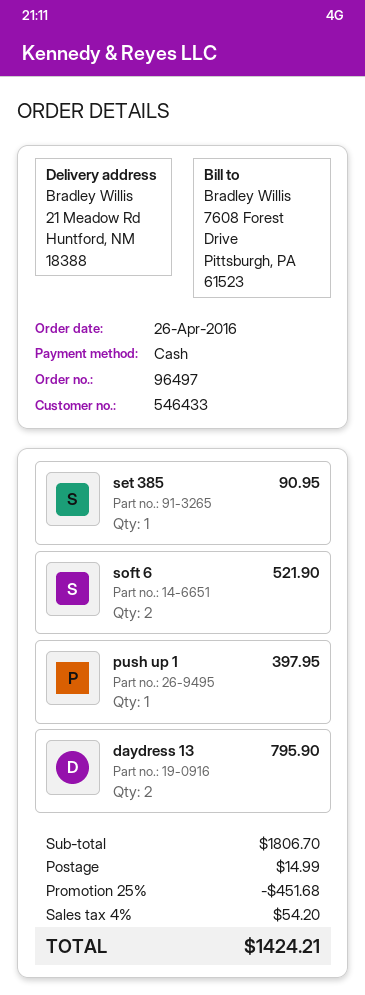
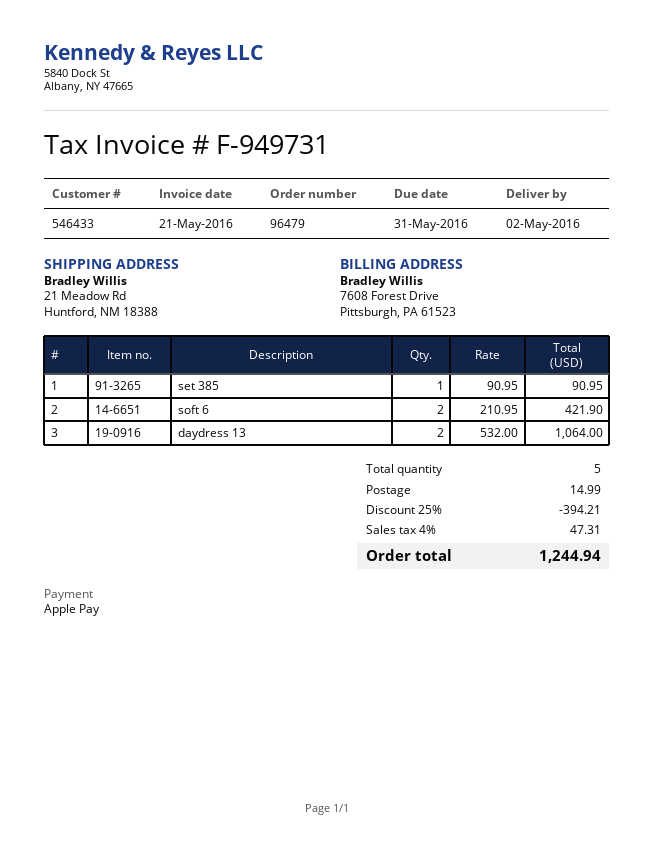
order number: 96497 -> 96479
payment method: cash -> Apple Pay
soft 6: 2 for 521.90 -> 2 for 421.90
push up 1: 1 for 397.95 -> none
daydress 13: 2 for 795.90 -> 2 for 1064.00
discount: 25% = 451.68 -> 25% = 394.21
tax: 4% = 54.20 -> 4% = 47.31
total: 1424.21 -> 1244.94

